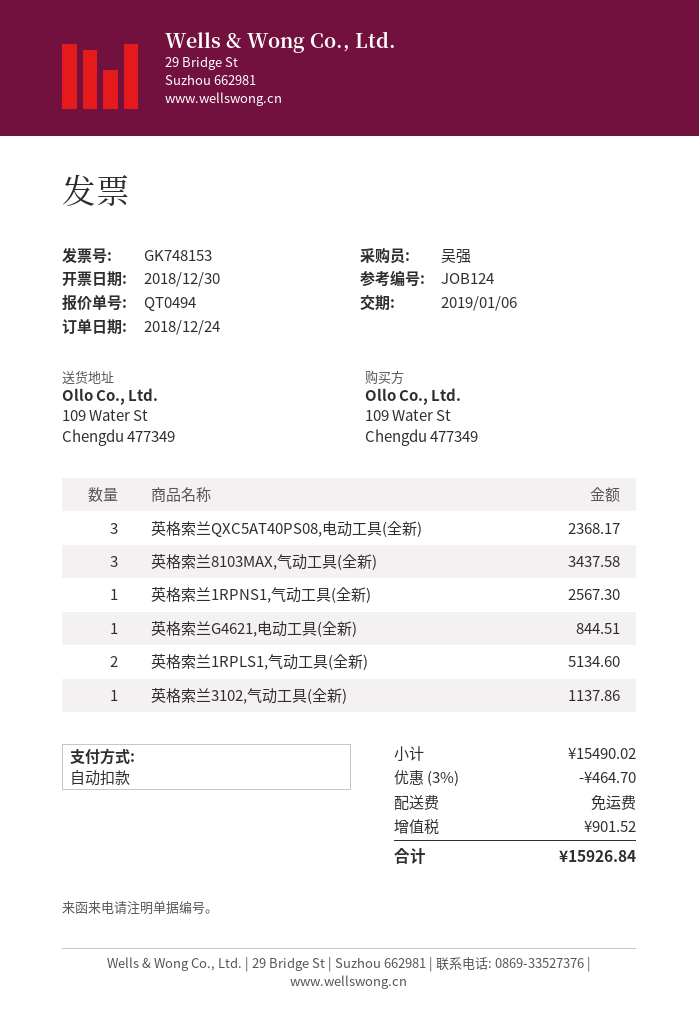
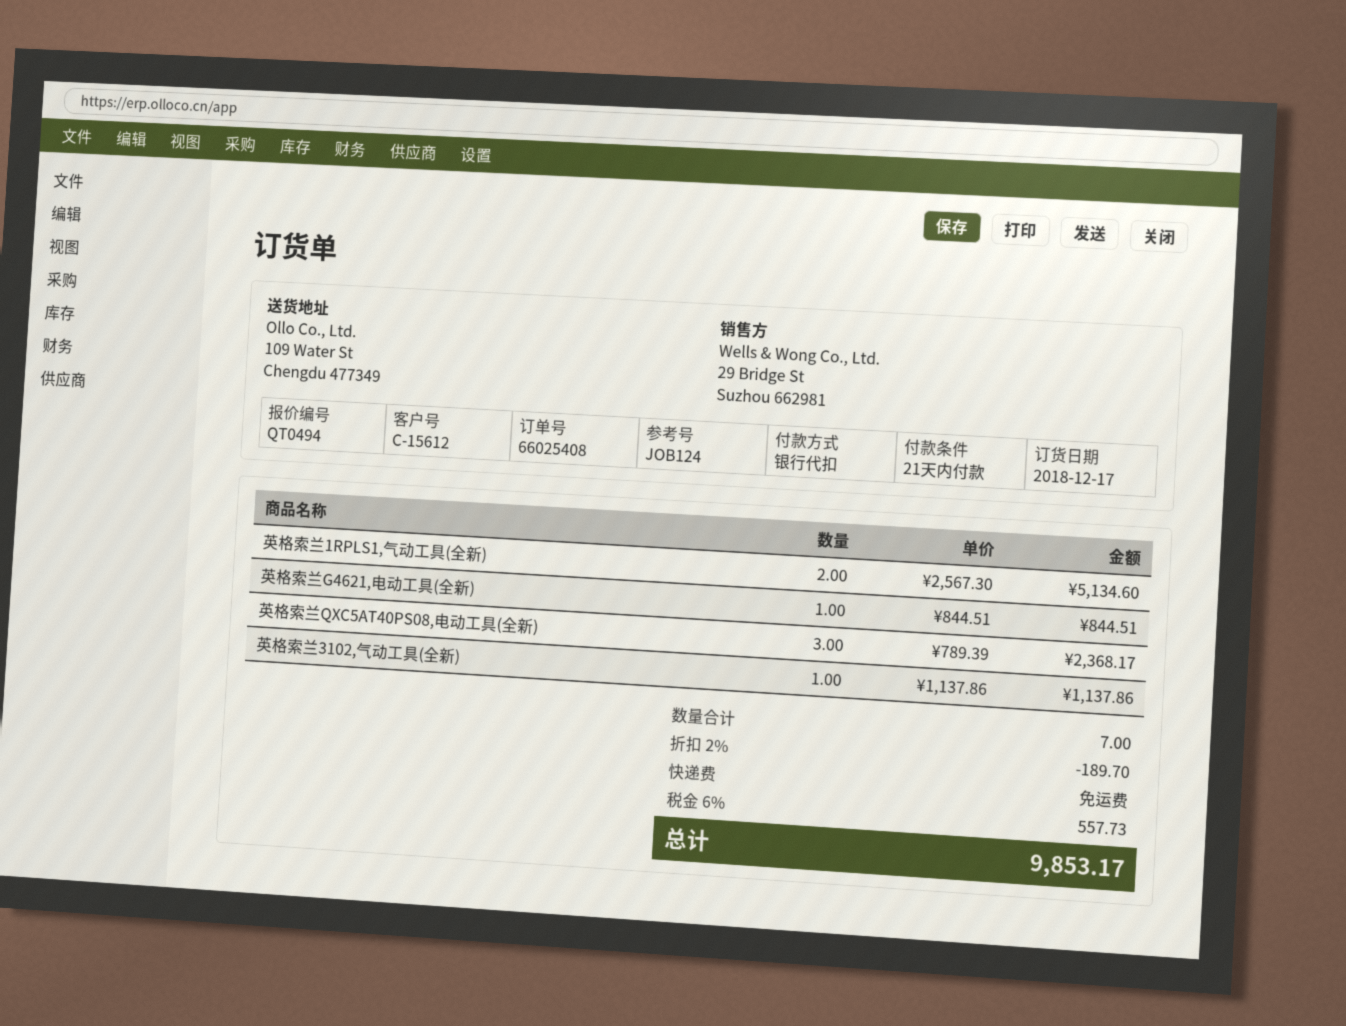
order date: 2018-12-24 -> 2018-12-17
英格索兰8103MAX,气动工具(全新): 3 for 3437.58 -> none
英格索兰1RPNS1,气动工具(全新): 1 for 2567.30 -> none
discount: 3% = 464.70 -> 2% = 189.70
tax: 901.52 -> 557.73
total: 15926.84 -> 9853.17

